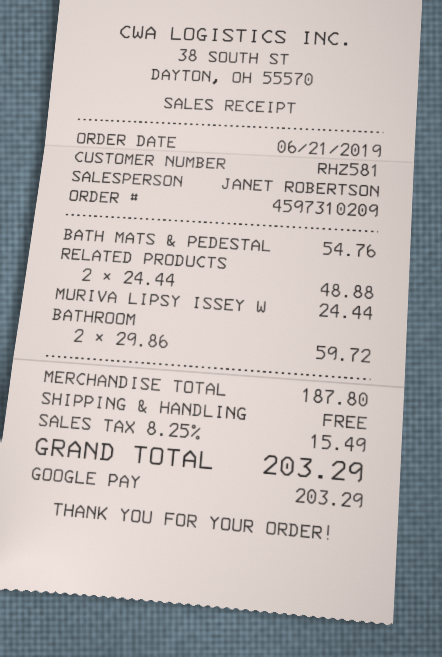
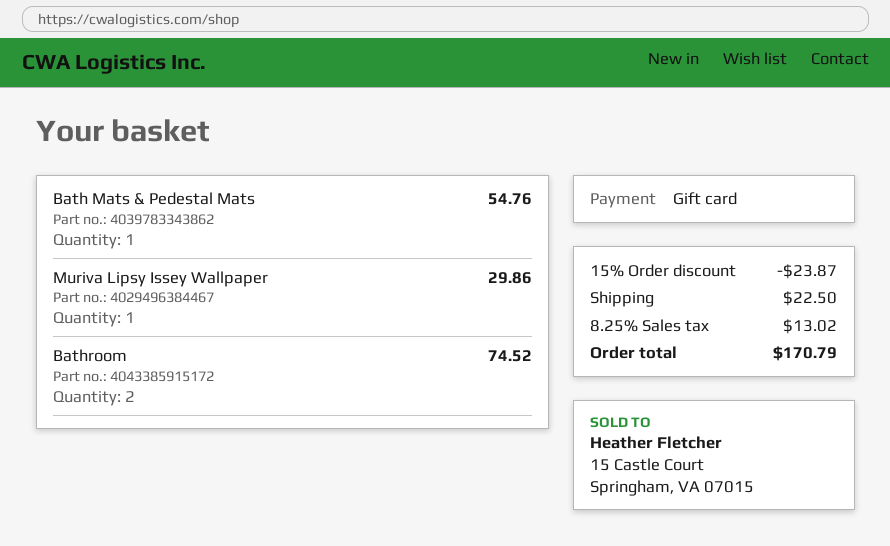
payment method: Google Pay -> gift card
RELATED PRODUCTS: 2 for 48.88 -> none
MURIVA LIPSY ISSEY W: 1 for 24.44 -> 1 for 29.86
BATHROOM: 2 for 59.72 -> 2 for 74.52
discount: none -> 15% = 23.87
shipping: 0.00 -> 22.50
tax: 8.25% = 15.49 -> 8.25% = 13.02
total: 203.29 -> 170.79

